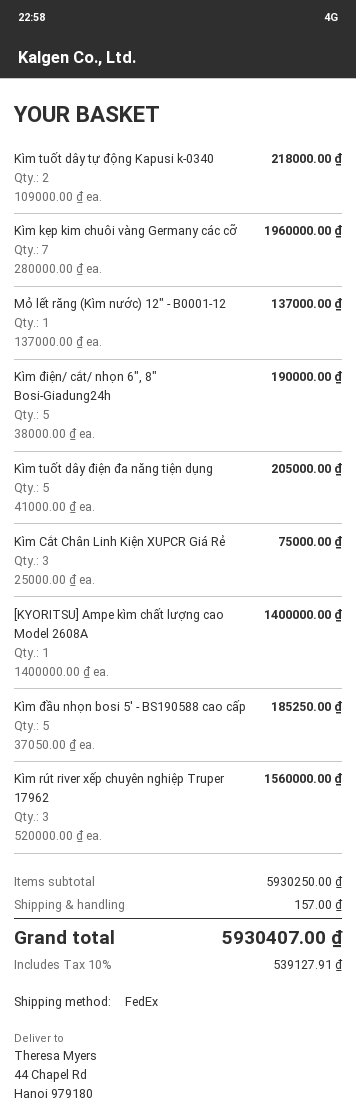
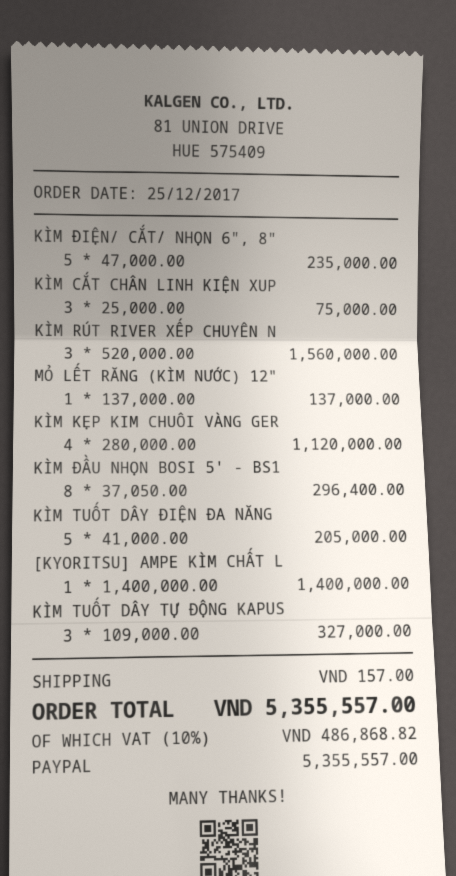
Kìm tuốt dây tự động Kapusi k-0340: 2 x 109000.00 = 218000.00 -> 3 x 109000.00 = 327000.00
Kìm kẹp kim chuôi vàng Germany các cỡ: 7 x 280000.00 = 1960000.00 -> 4 x 280000.00 = 1120000.00
Kìm điện/ cắt/ nhọn 6", 8" Bosi-Giadung24h: 5 x 38000.00 = 190000.00 -> 5 x 47000.00 = 235000.00
Kìm đầu nhọn bosi 5' - BS190588 cao cấp: 5 x 37050.00 = 185250.00 -> 8 x 37050.00 = 296400.00
tax: 10% = 539127.91 -> 10% = 486868.82
total: 5930407.00 -> 5355557.00

